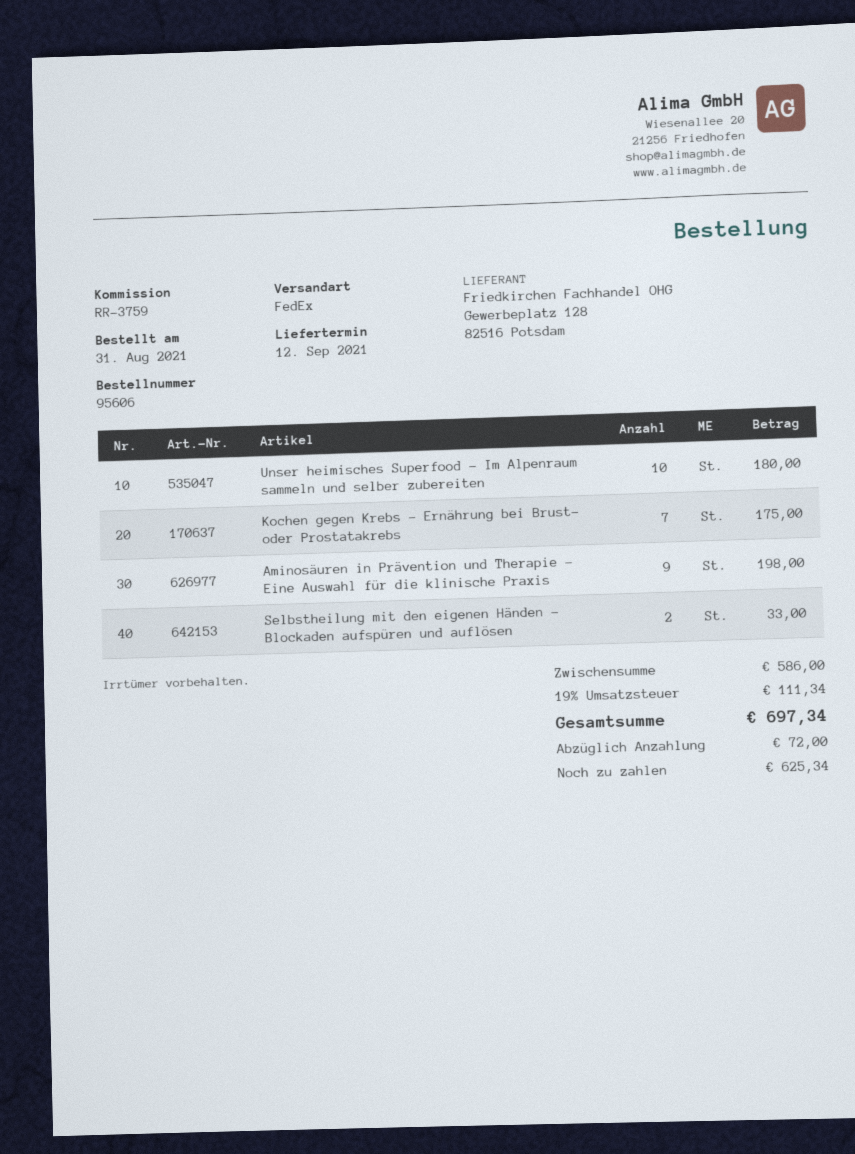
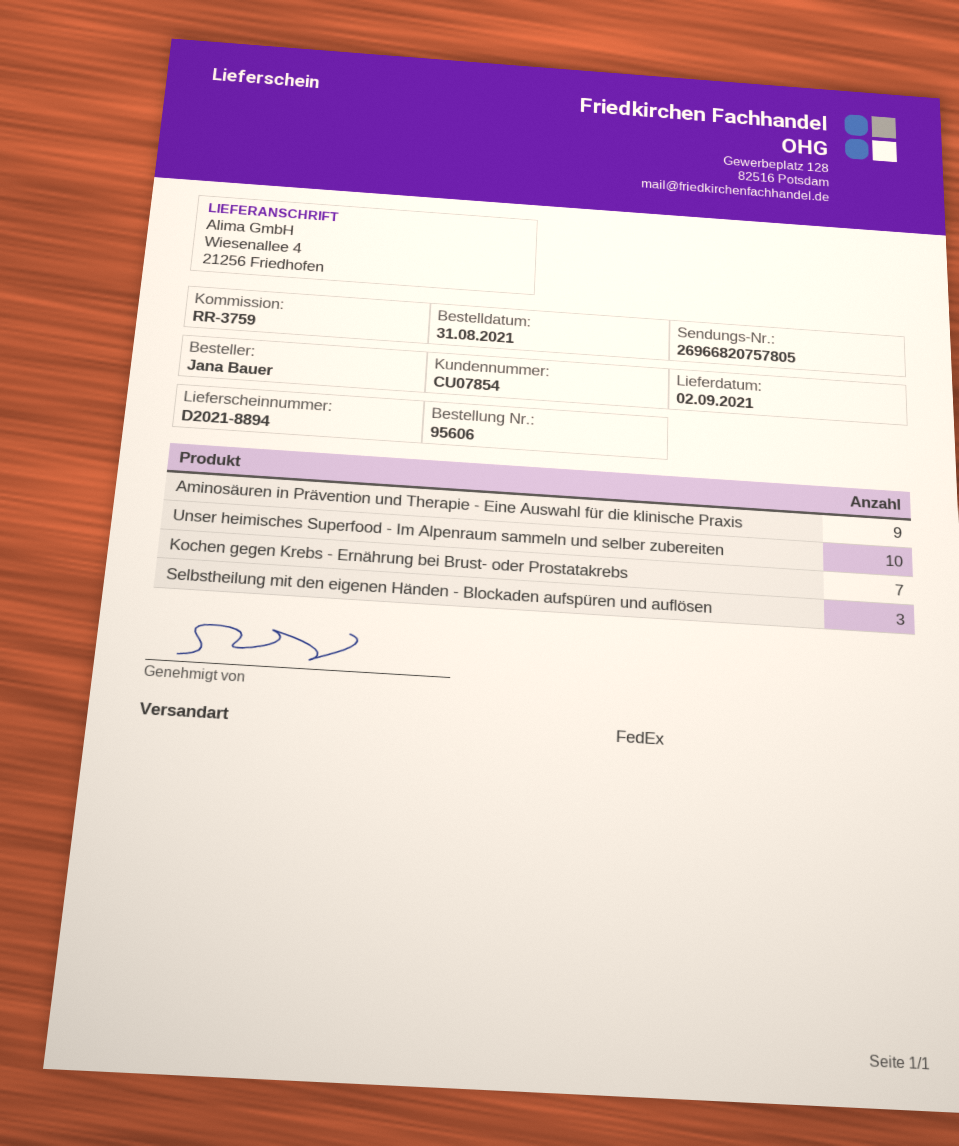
delivery date: 2021-09-12 -> 2021-09-02
Selbstheilung mit den eigenen Händen - Blockaden aufspüren und auflösen: 2 -> 3

